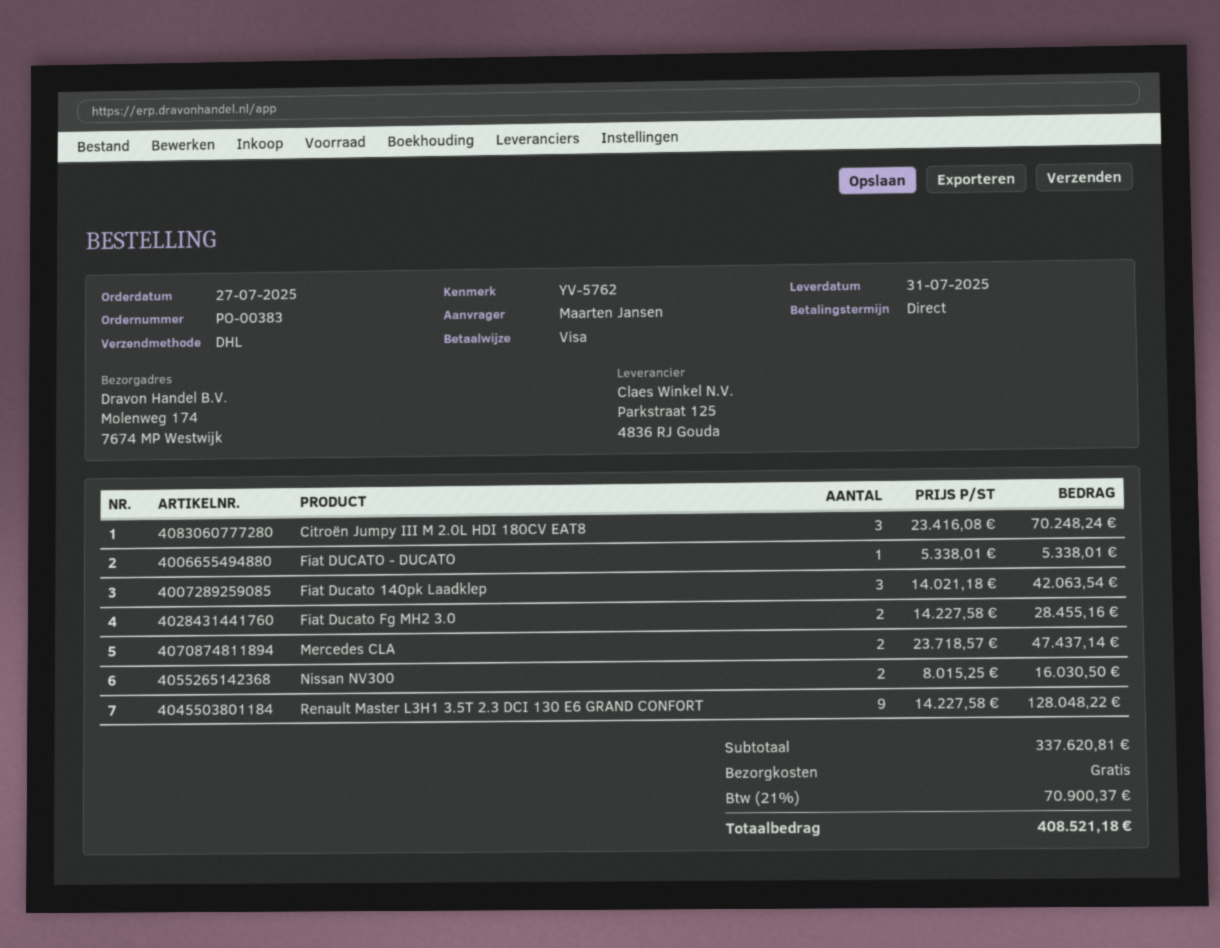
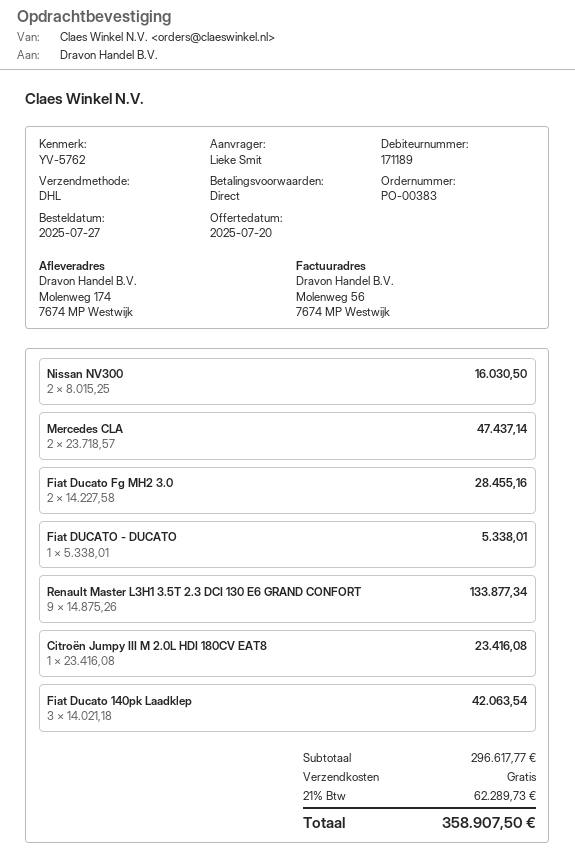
ordered by: Maarten Jansen -> Lieke Smit
Citroën Jumpy III M 2.0L HDI 180CV EAT8: 3 x 23416.08 = 70248.24 -> 1 x 23416.08 = 23416.08
Renault Master L3H1 3.5T 2.3 DCI 130 E6 GRAND CONFORT: 9 x 14227.58 = 128048.22 -> 9 x 14875.26 = 133877.34
subtotal: 337620.81 -> 296617.77
tax: 21% = 70900.37 -> 21% = 62289.73
total: 408521.18 -> 358907.50

